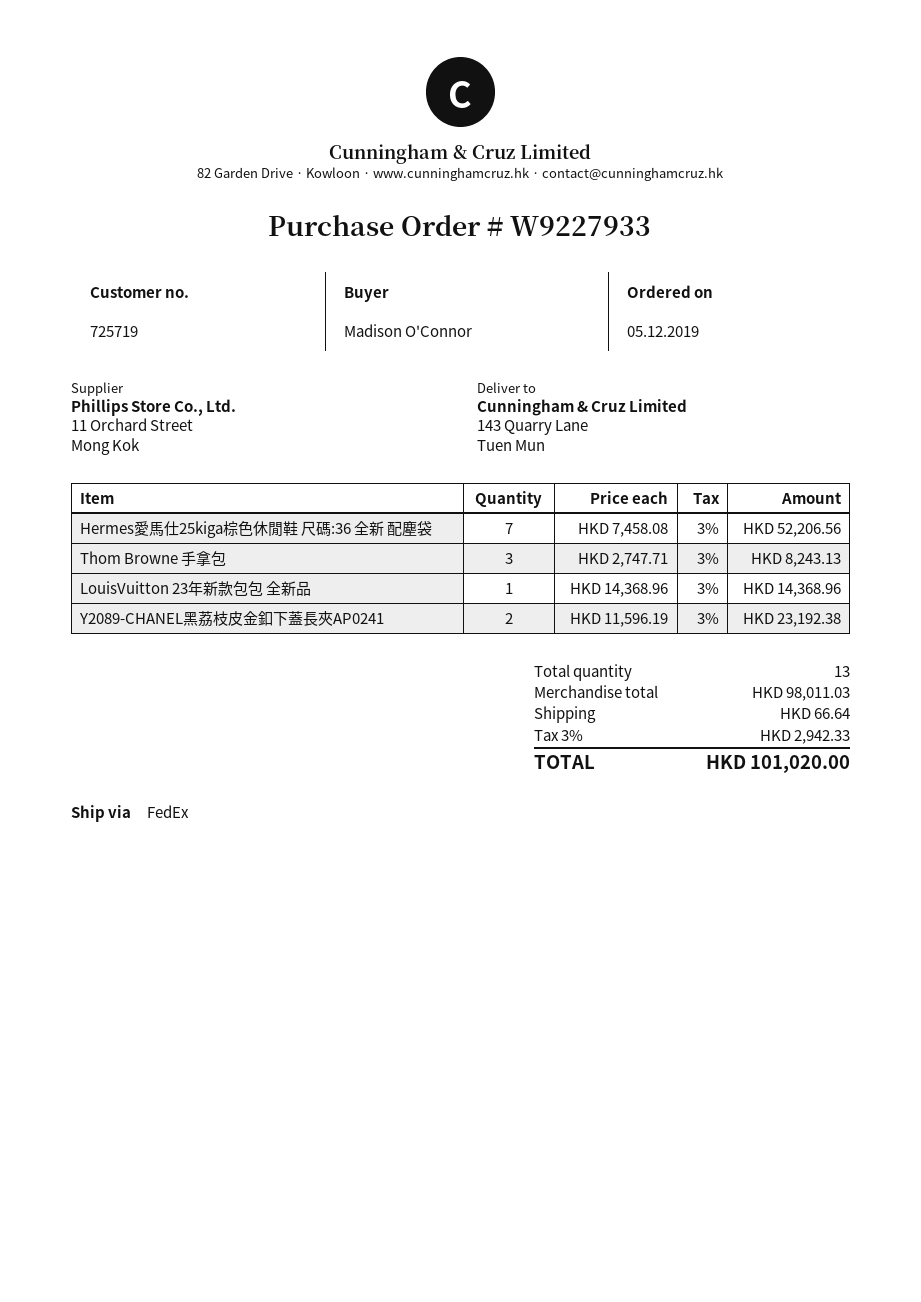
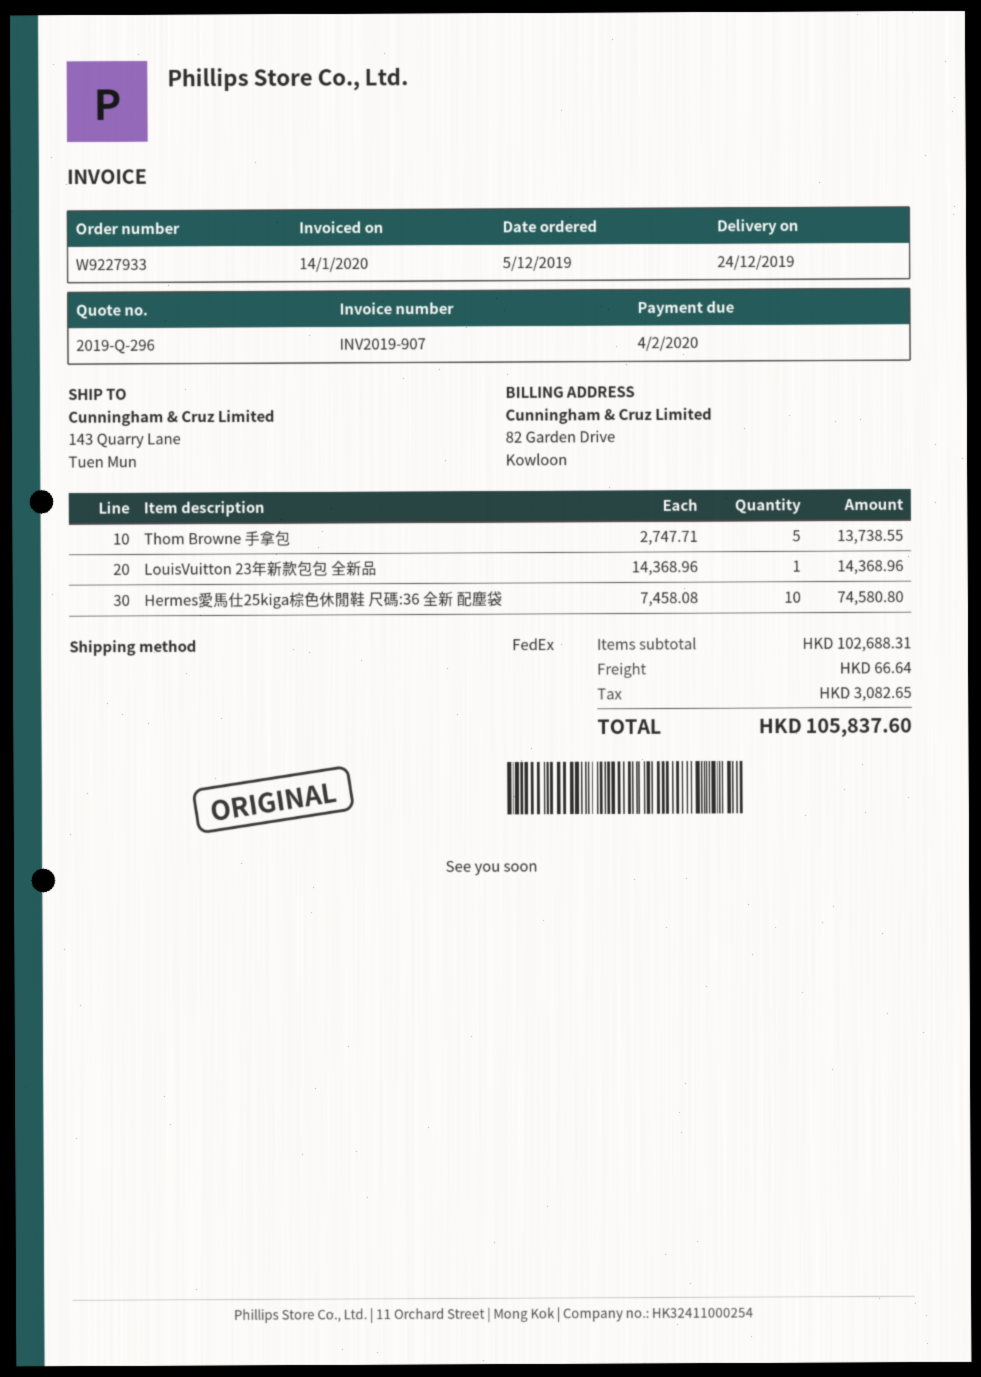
Hermes愛馬仕25kiga棕色休閒鞋 尺碼:36 全新 配塵袋: 7 x 7458.08 = 52206.56 -> 10 x 7458.08 = 74580.80
Thom Browne 手拿包: 3 x 2747.71 = 8243.13 -> 5 x 2747.71 = 13738.55
Y2089-CHANEL黑荔枝皮金釦下蓋長夾AP0241: 2 x 11596.19 = 23192.38 -> none
subtotal: 98011.03 -> 102688.31
tax: 2942.33 -> 3082.65
total: 101020.00 -> 105837.60

